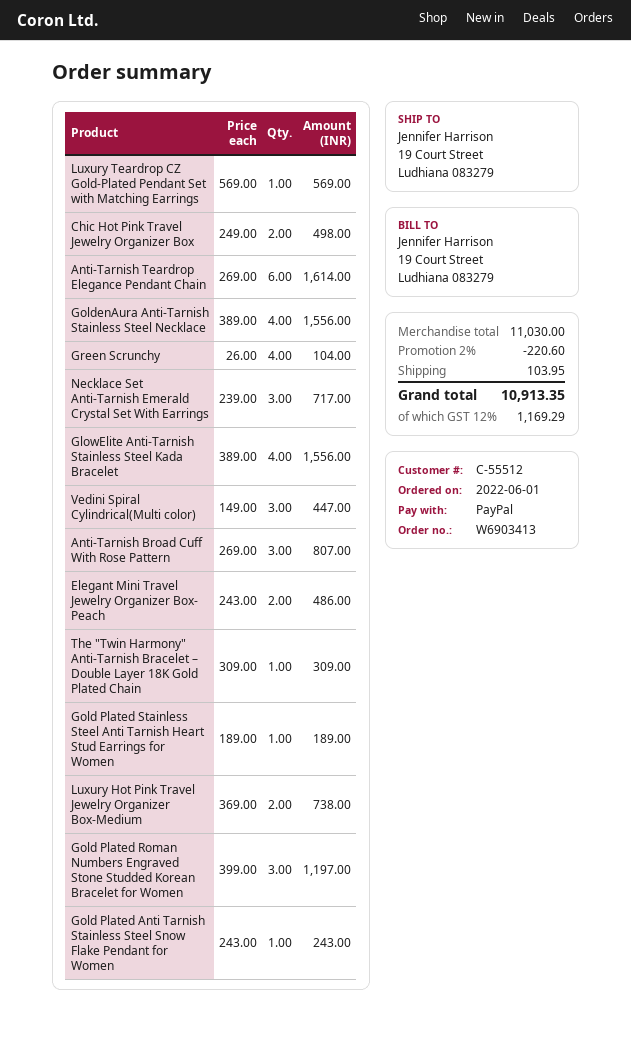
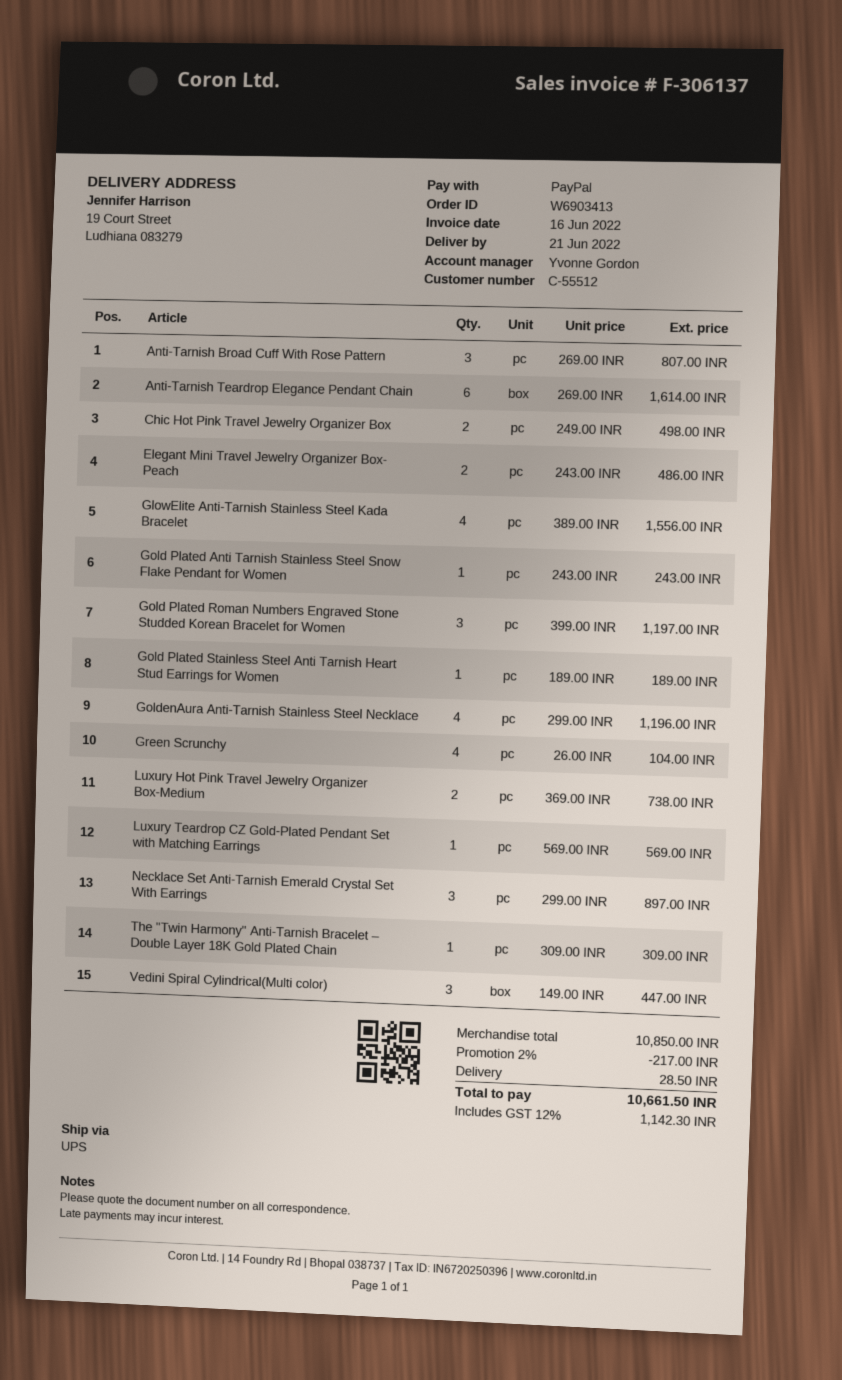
GoldenAura Anti-Tarnish Stainless Steel Necklace: 4 x 389.00 = 1556.00 -> 4 x 299.00 = 1196.00
Necklace Set Anti-Tarnish Emerald Crystal Set With Earrings: 3 x 239.00 = 717.00 -> 3 x 299.00 = 897.00
subtotal: 11030.00 -> 10850.00
discount: 2% = 220.60 -> 2% = 217.00
shipping: 103.95 -> 28.50
tax: 12% = 1169.29 -> 12% = 1142.30
total: 10913.35 -> 10661.50

